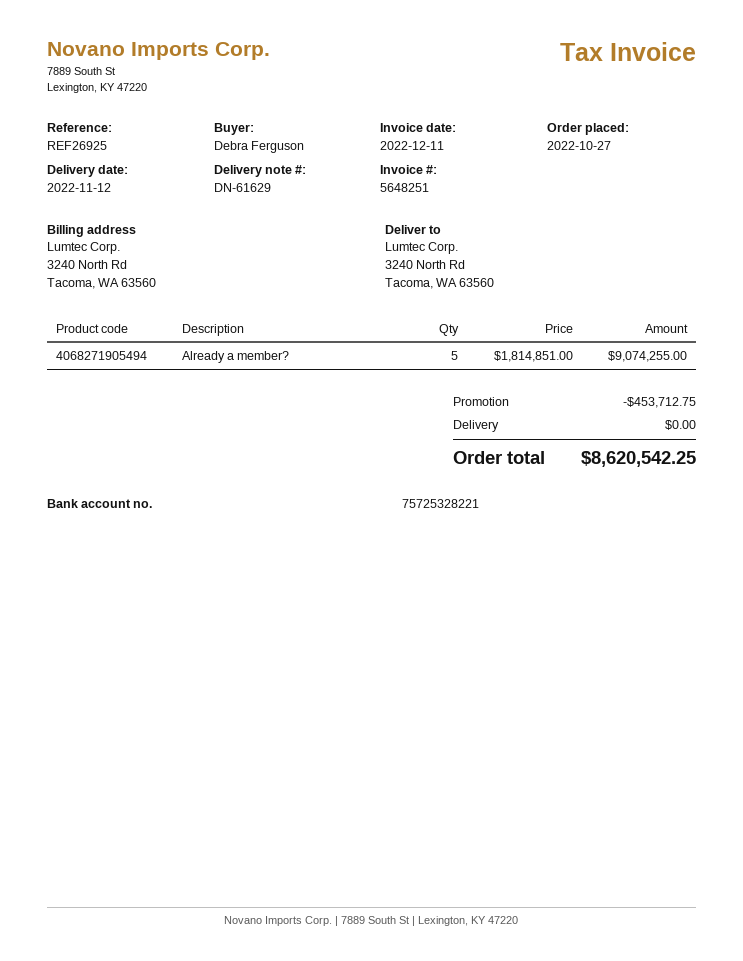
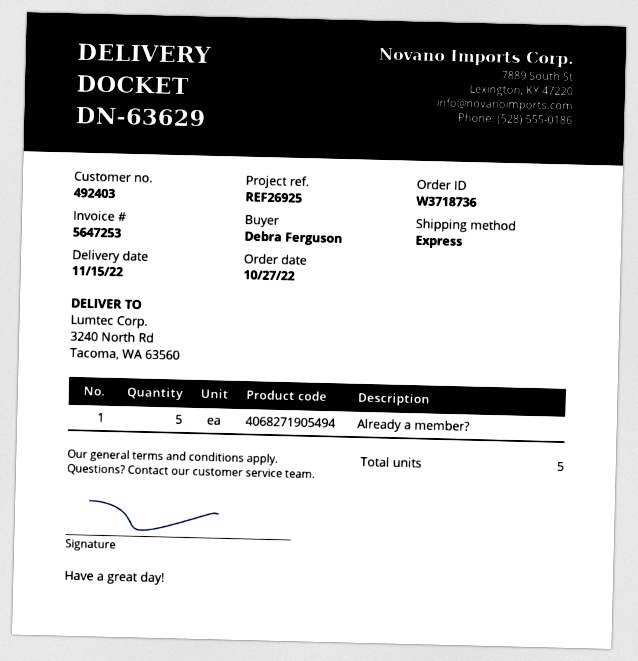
delivery note number: DN-61629 -> DN-63629
delivery date: 2022-11-12 -> 2022-11-15
invoice number: 5648251 -> 5647253

